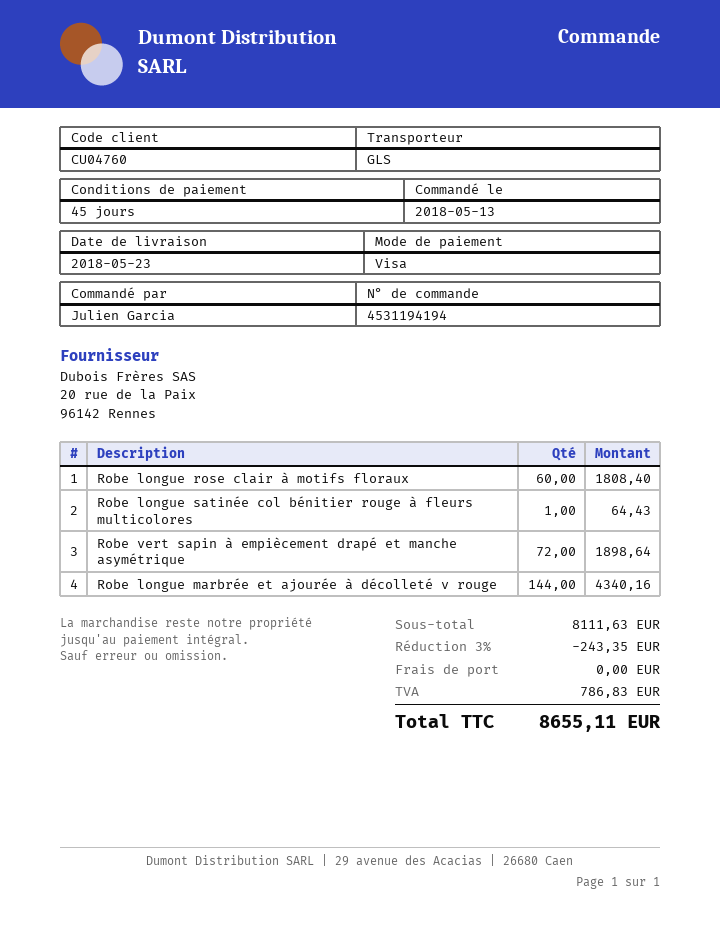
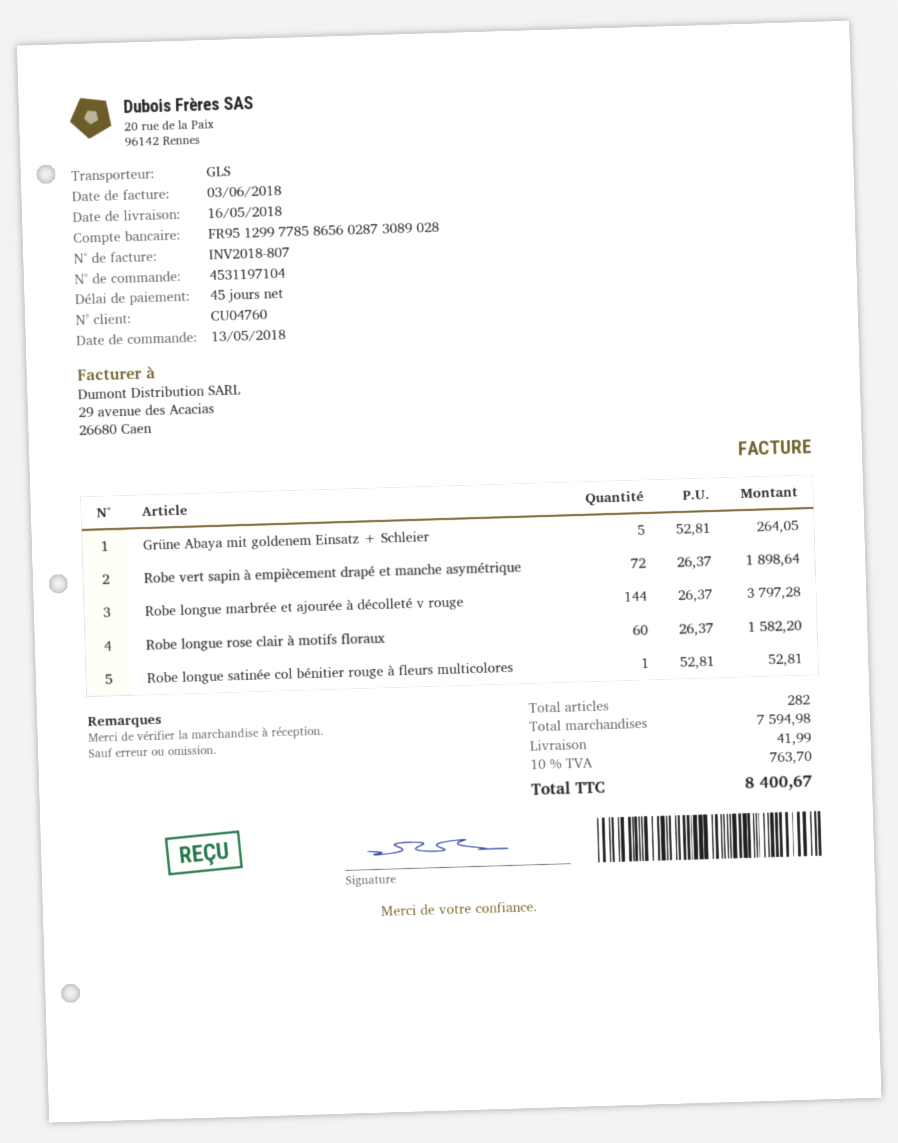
order number: 4531194194 -> 4531197104
delivery date: 2018-05-23 -> 2018-05-16
Robe longue rose clair à motifs floraux: 60 for 1808.40 -> 60 for 1582.20
Robe longue satinée col bénitier rouge à fleurs multicolores: 1 for 64.43 -> 1 for 52.81
Robe longue marbrée et ajourée à décolleté v rouge: 144 for 4340.16 -> 144 for 3797.28
Grüne Abaya mit goldenem Einsatz + Schleier: none -> 5 for 264.05
subtotal: 8111.63 -> 7594.98
discount: 3% = 243.35 -> none
shipping: 0.00 -> 41.99
tax: 786.83 -> 763.70
total: 8655.11 -> 8400.67

